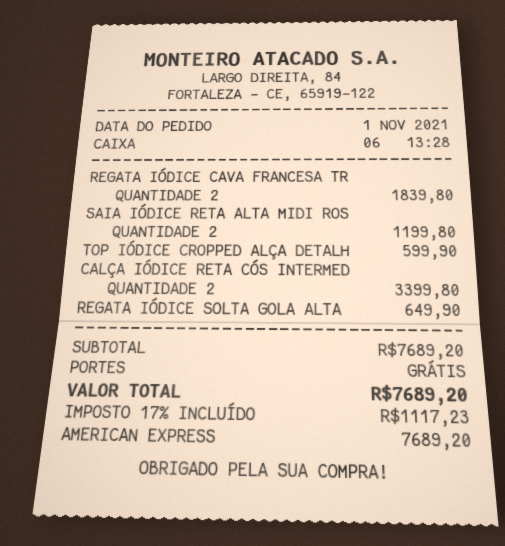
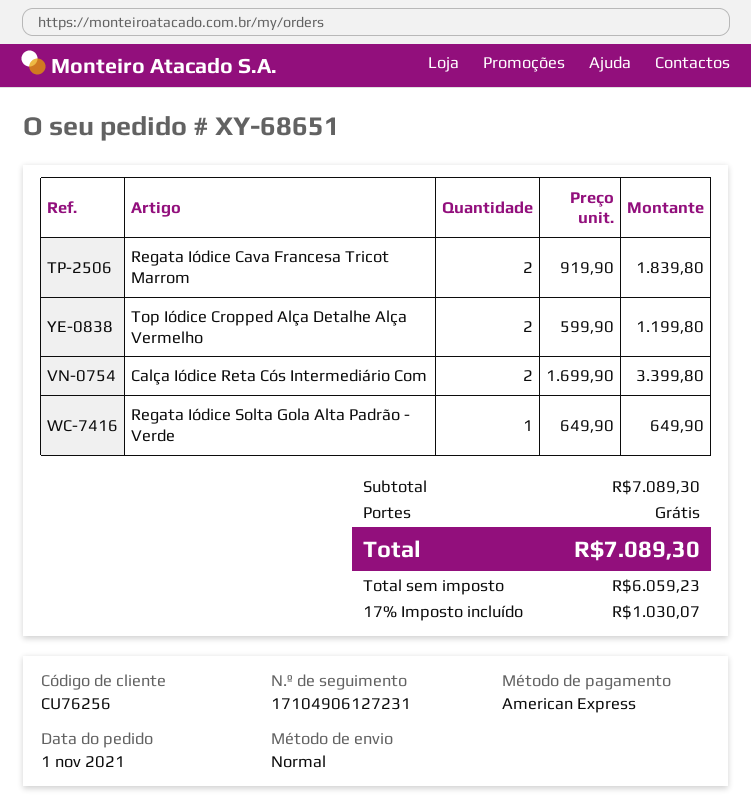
SAIA IÓDICE RETA ALTA MIDI ROS: 2 for 1199.80 -> none
TOP IÓDICE CROPPED ALÇA DETALH: 1 for 599.90 -> 2 for 1199.80
subtotal: 7689.20 -> 7089.30
tax: 17% = 1117.23 -> 17% = 1030.07
total: 7689.20 -> 7089.30

